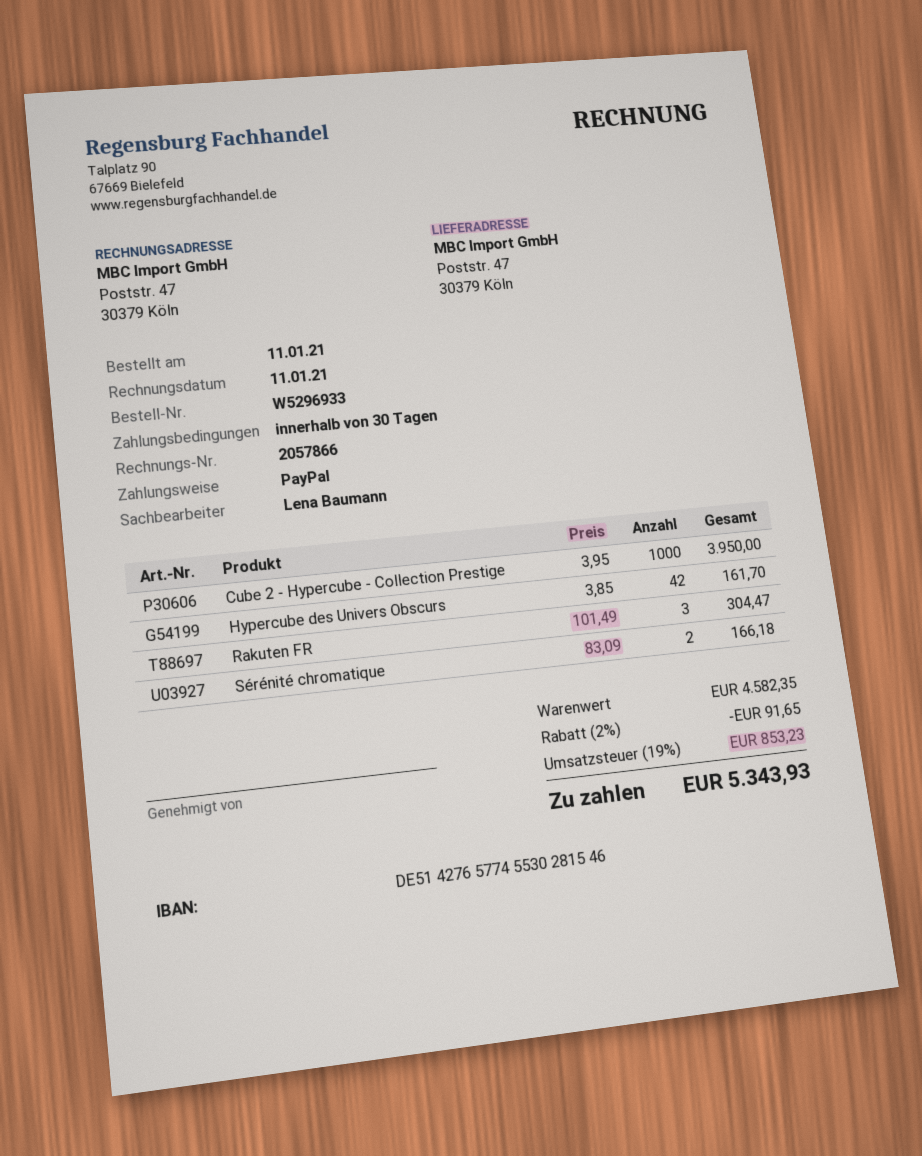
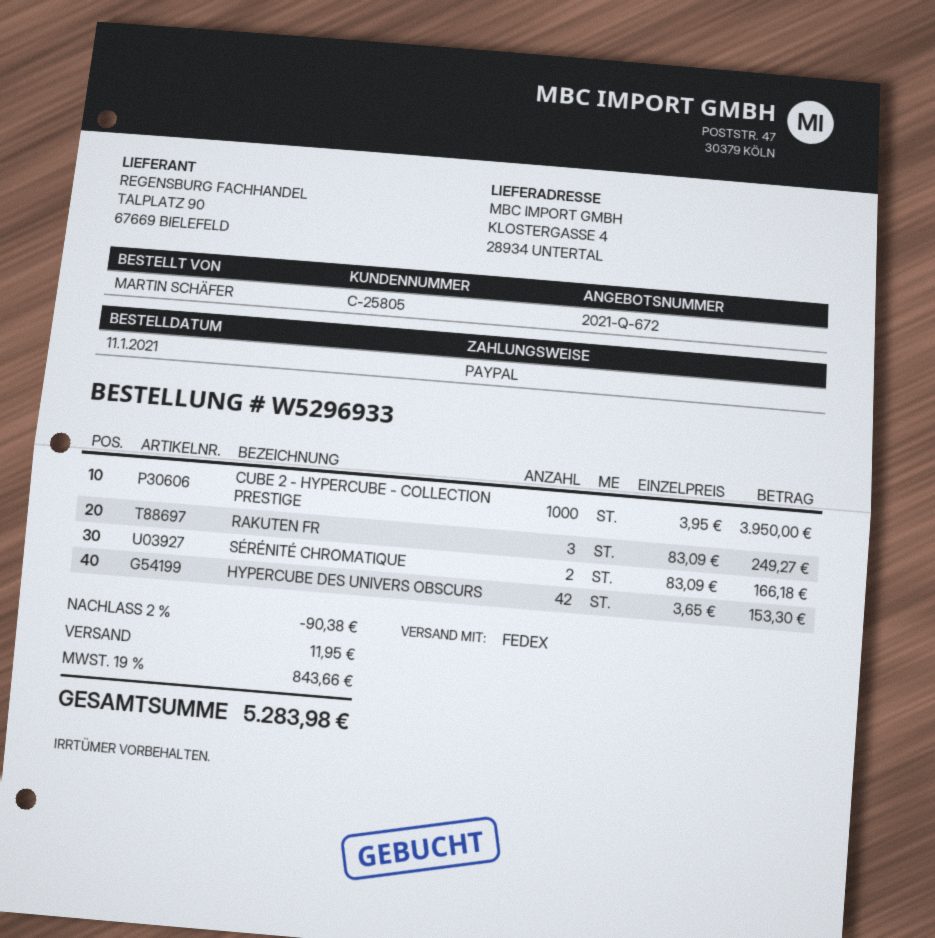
ship to: Poststr. 47, 30379 Köln -> KLOSTERGASSE 4, 28934 UNTERTAL
Hypercube des Univers Obscurs: 42 x 3.85 = 161.70 -> 42 x 3.65 = 153.30
Rakuten FR: 3 x 101.49 = 304.47 -> 3 x 83.09 = 249.27
discount: 2% = 91.65 -> 2% = 90.38
shipping: none -> 11.95
tax: 19% = 853.23 -> 19% = 843.66
total: 5343.93 -> 5283.98

